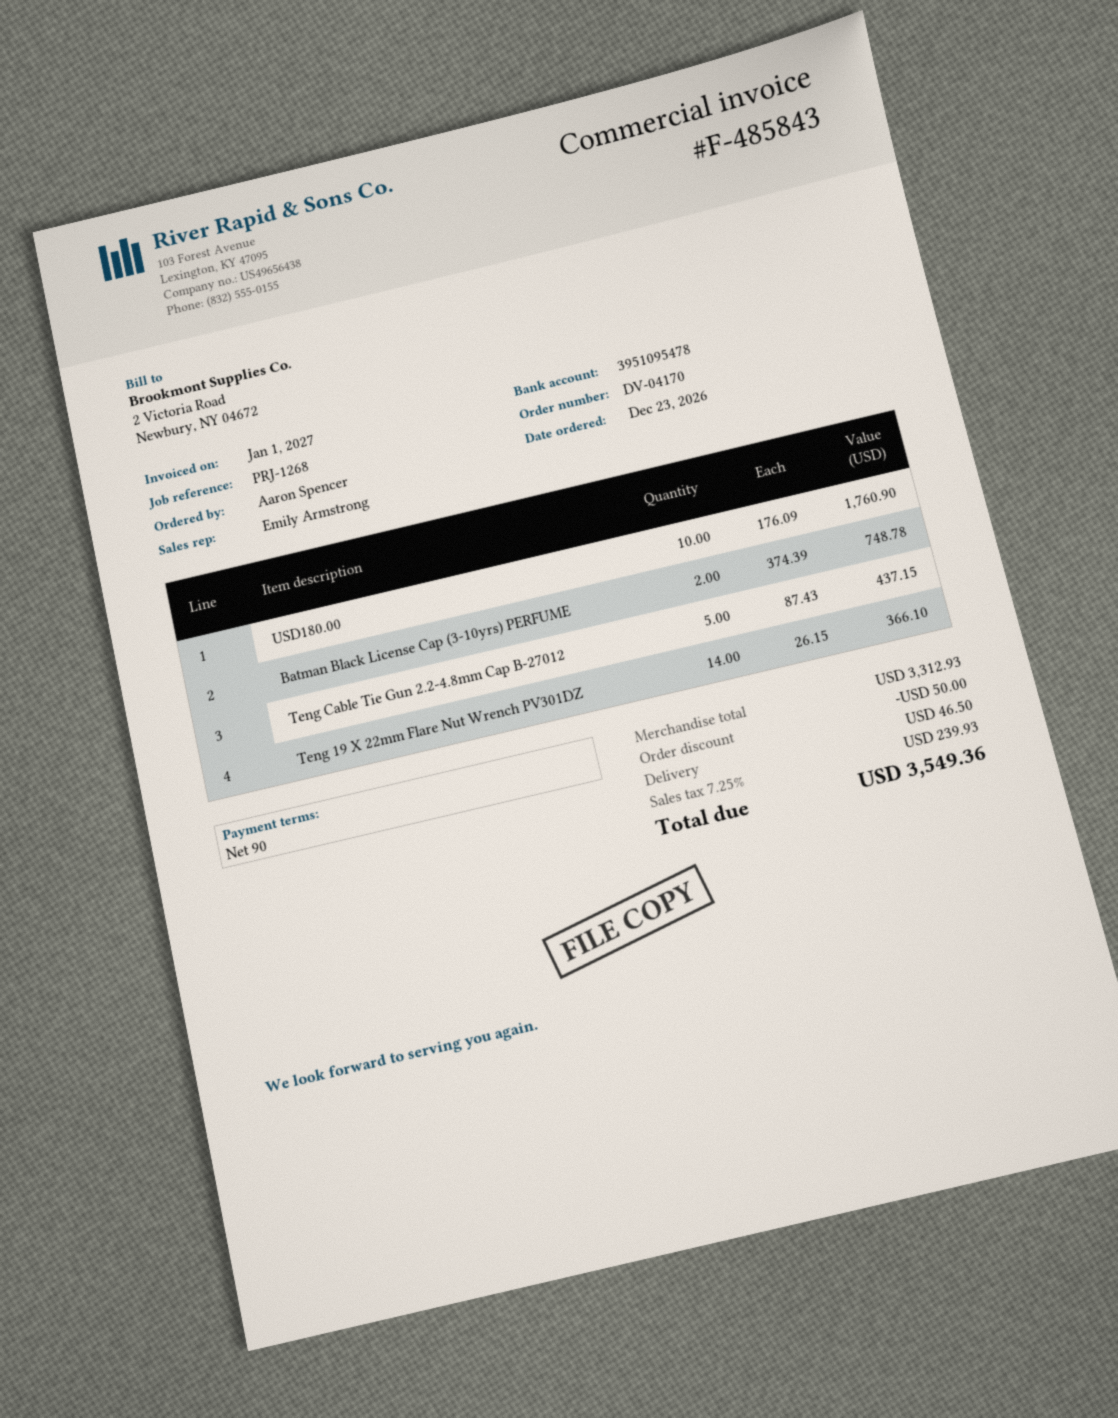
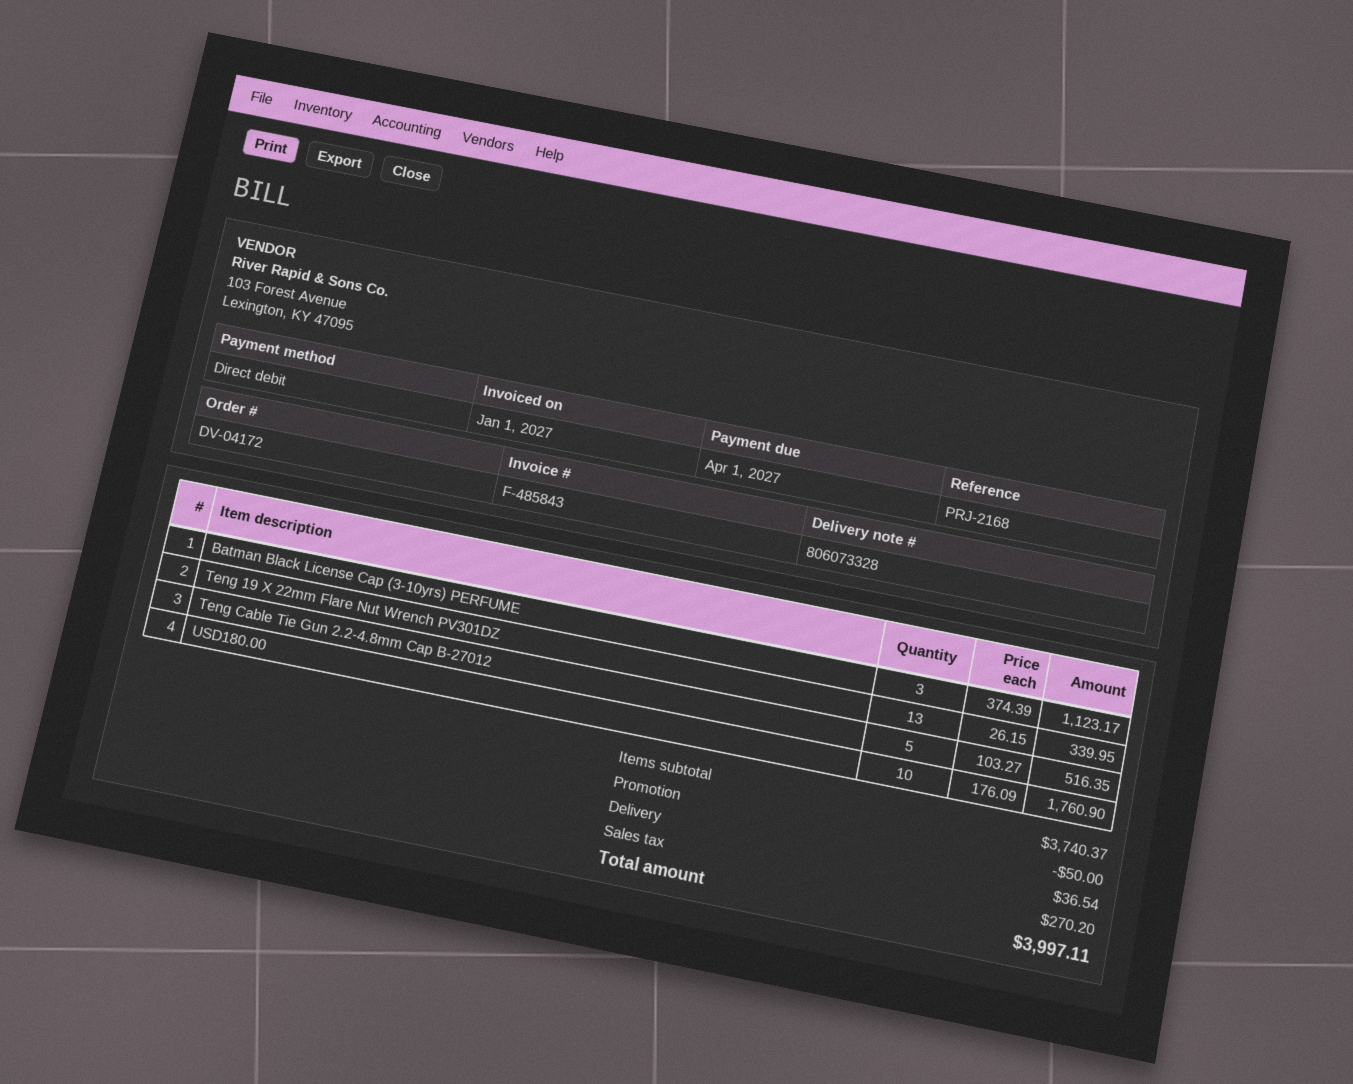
order number: DV-04170 -> DV-04172
reference: PRJ-1268 -> PRJ-2168
Batman Black License Cap (3-10yrs) PERFUME: 2 x 374.39 = 748.78 -> 3 x 374.39 = 1123.17
Teng Cable Tie Gun 2.2-4.8mm Cap B-27012: 5 x 87.43 = 437.15 -> 5 x 103.27 = 516.35
Teng 19 X 22mm Flare Nut Wrench PV301DZ: 14 x 26.15 = 366.10 -> 13 x 26.15 = 339.95
subtotal: 3312.93 -> 3740.37
shipping: 46.50 -> 36.54
tax: 239.93 -> 270.20
total: 3549.36 -> 3997.11

